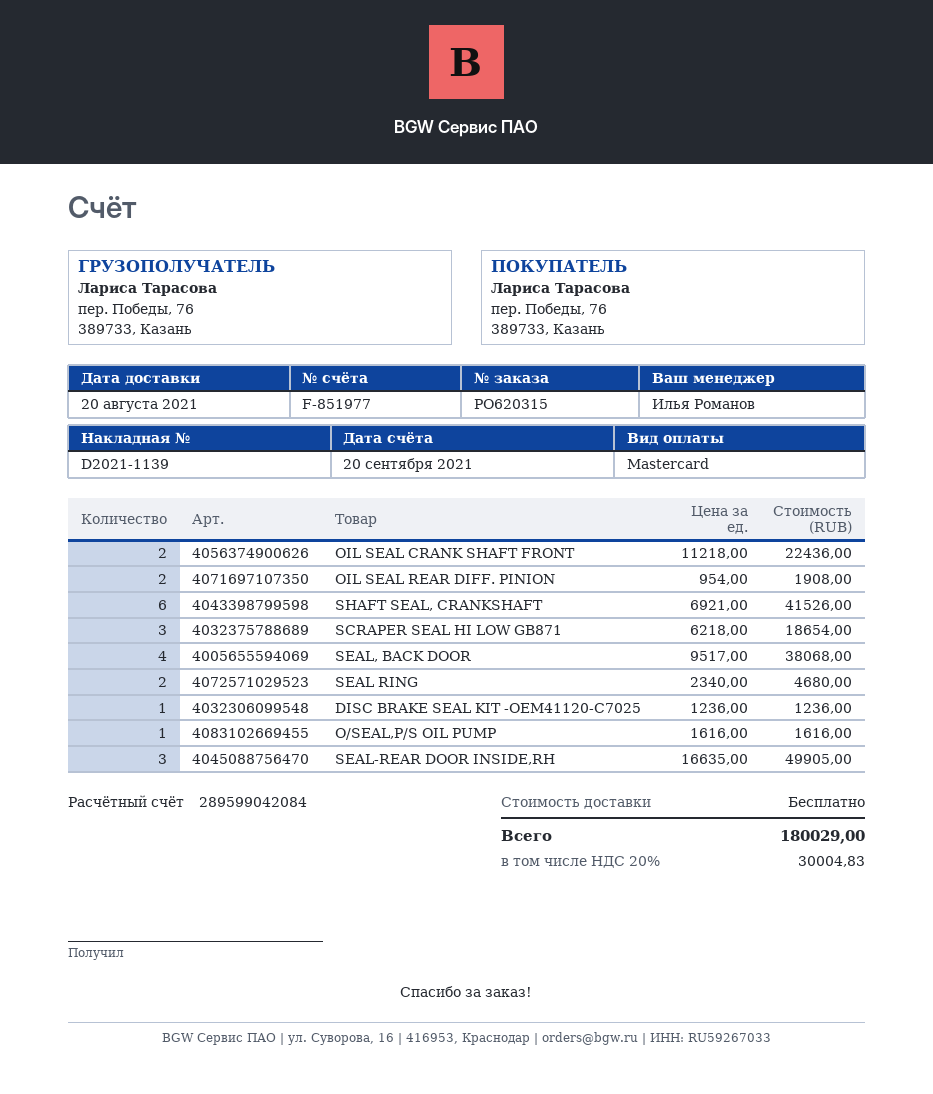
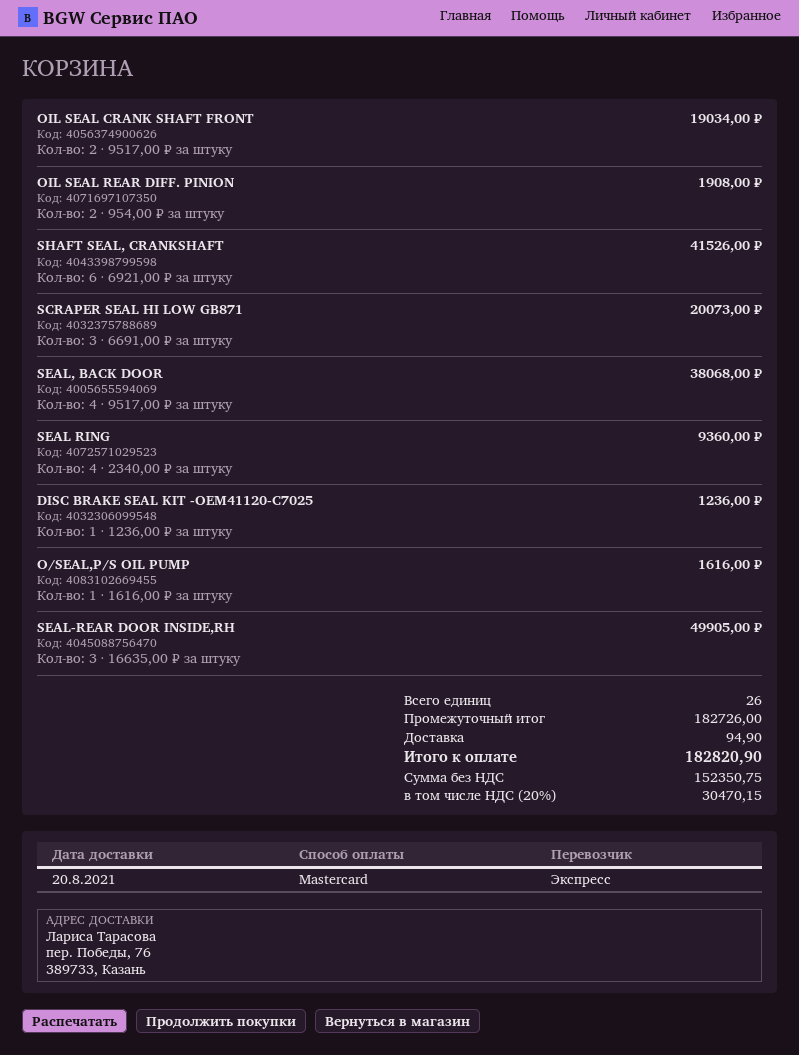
OIL SEAL CRANK SHAFT FRONT: 2 x 11218.00 = 22436.00 -> 2 x 9517.00 = 19034.00
SCRAPER SEAL HI LOW GB871: 3 x 6218.00 = 18654.00 -> 3 x 6691.00 = 20073.00
SEAL RING: 2 x 2340.00 = 4680.00 -> 4 x 2340.00 = 9360.00
shipping: 0.00 -> 94.90
tax: 20% = 30004.83 -> 20% = 30470.15
total: 180029.00 -> 182820.90

